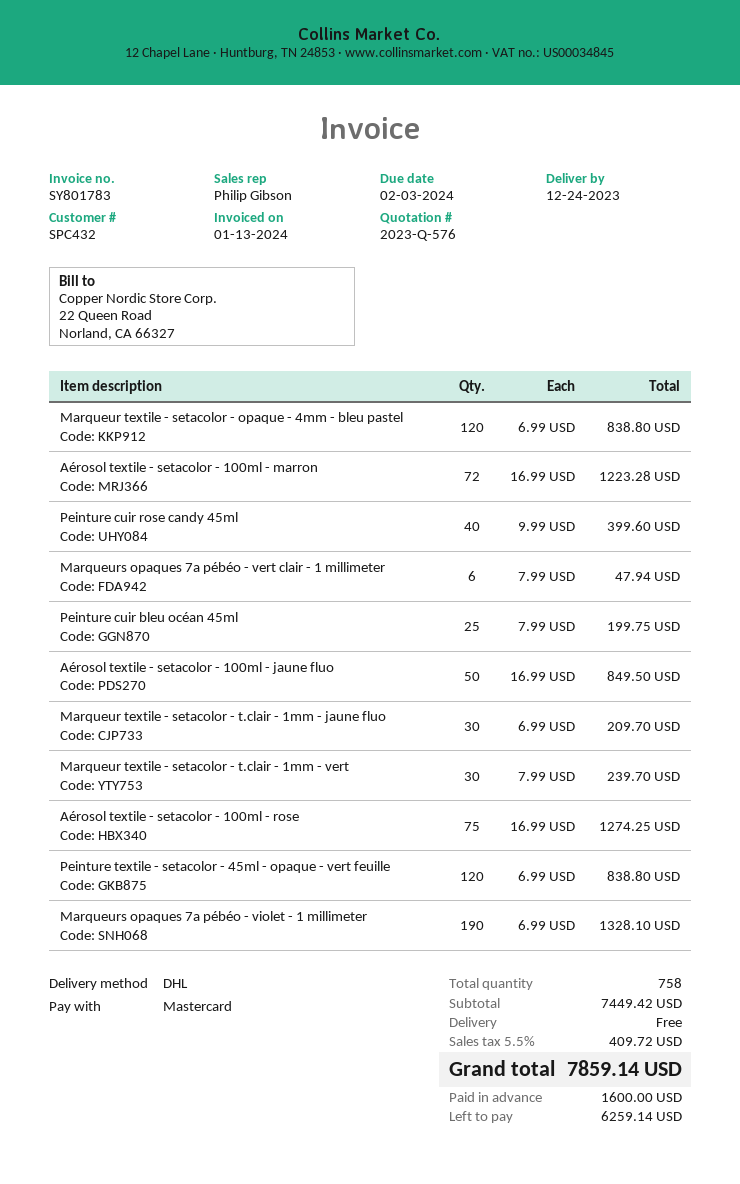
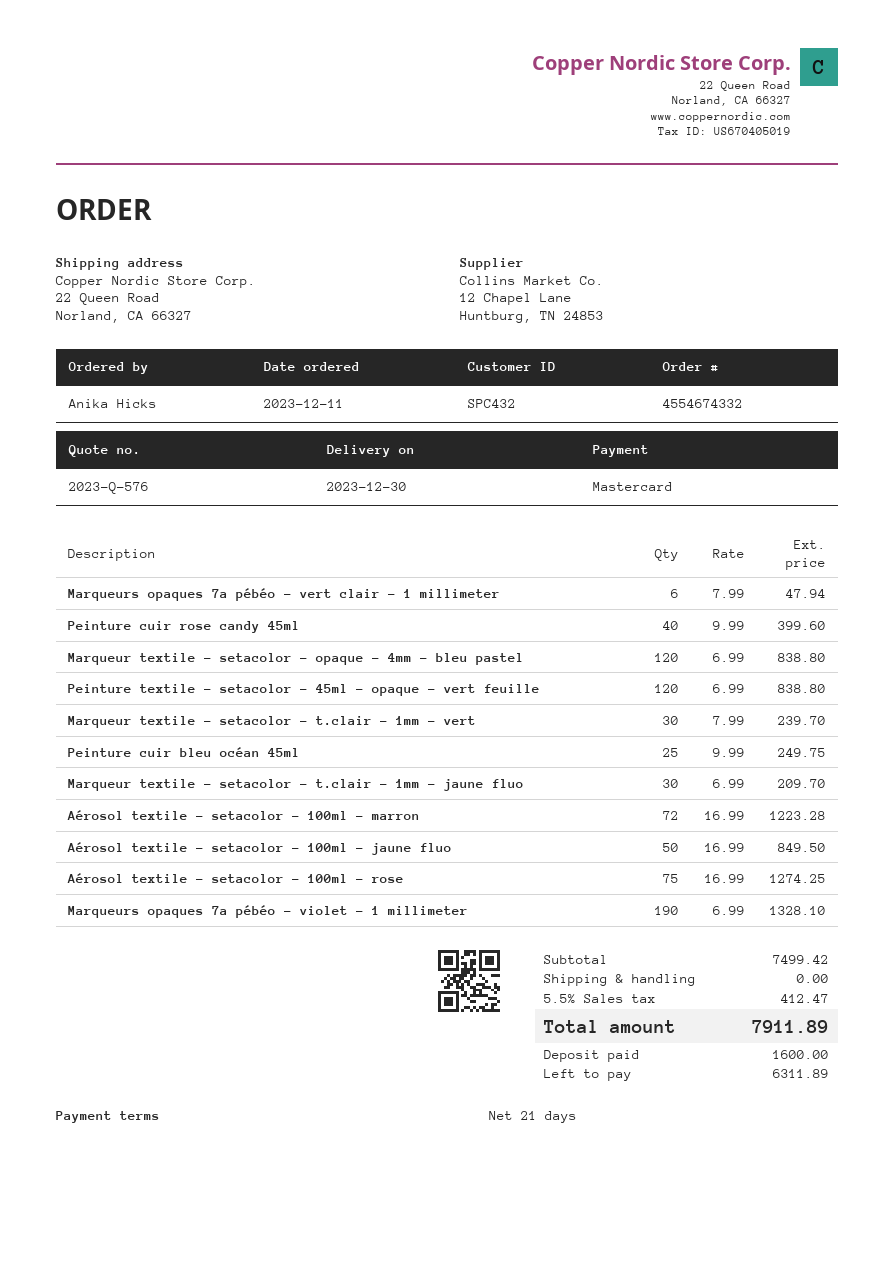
delivery date: 2023-12-24 -> 2023-12-30
Peinture cuir bleu océan 45ml: 25 x 7.99 = 199.75 -> 25 x 9.99 = 249.75
subtotal: 7449.42 -> 7499.42
tax: 5.5% = 409.72 -> 5.5% = 412.47
total: 7859.14 -> 7911.89
balance: 6259.14 -> 6311.89

